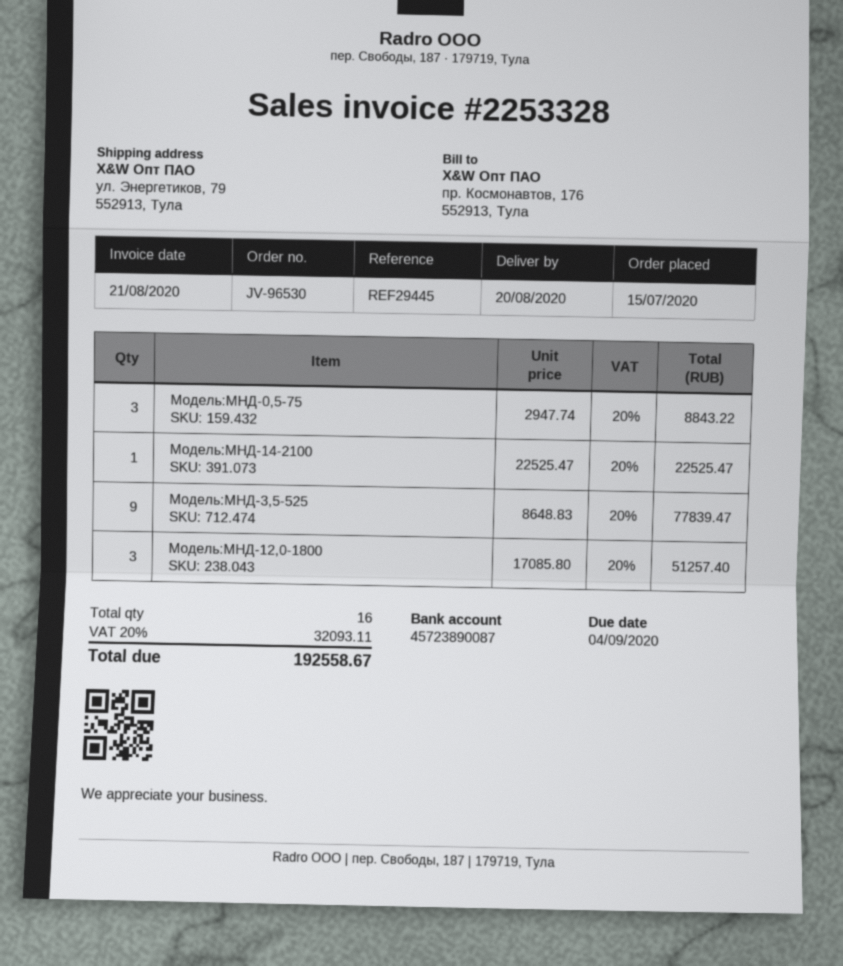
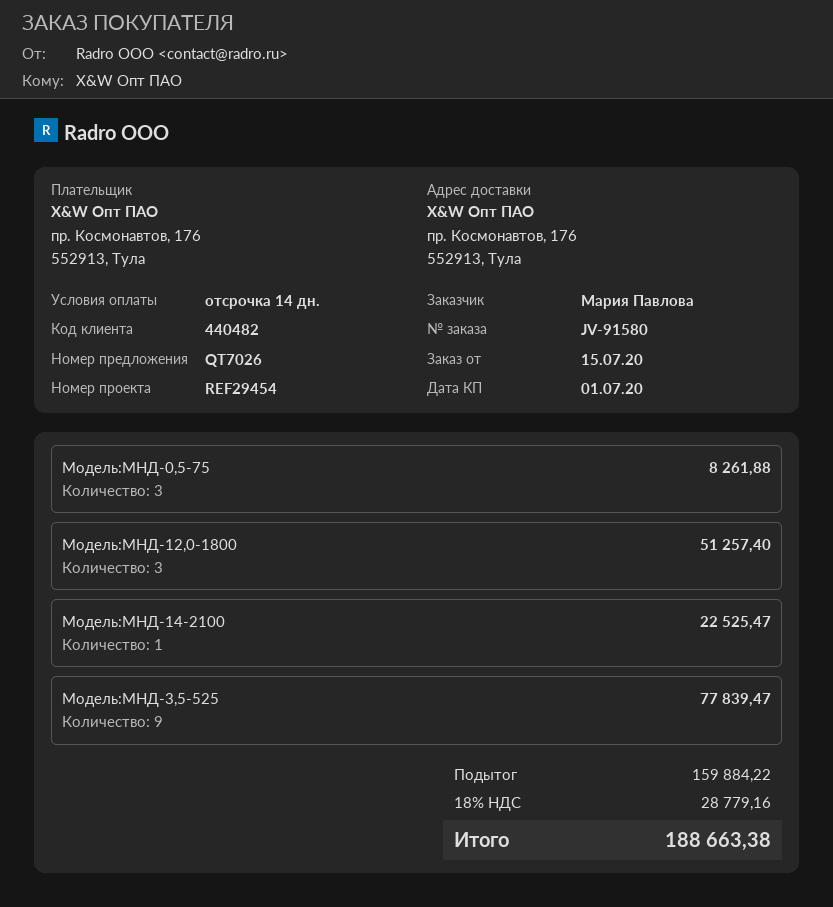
order number: JV-96530 -> JV-91580
reference: REF29445 -> REF29454
ship to: ул. Энергетиков, 79, 552913, Тула -> пр. Космонавтов, 176, 552913, Тула
Модель:МНД-0,5-75: 3 for 8843.22 -> 3 for 8261.88
tax: 20% = 32093.11 -> 18% = 28779.16
total: 192558.67 -> 188663.38

